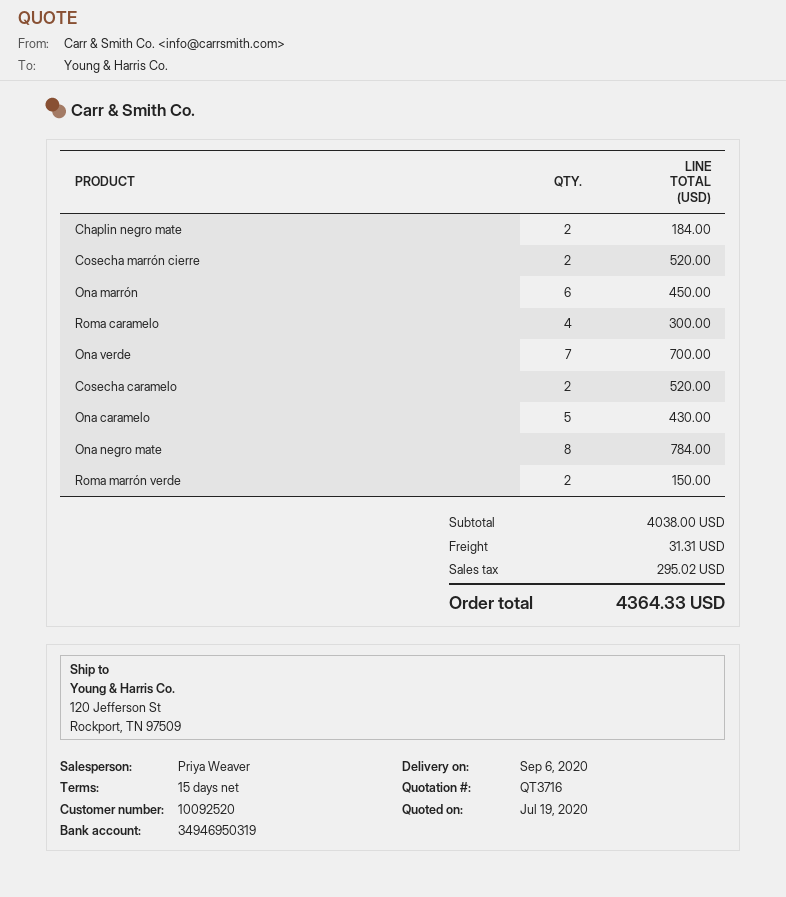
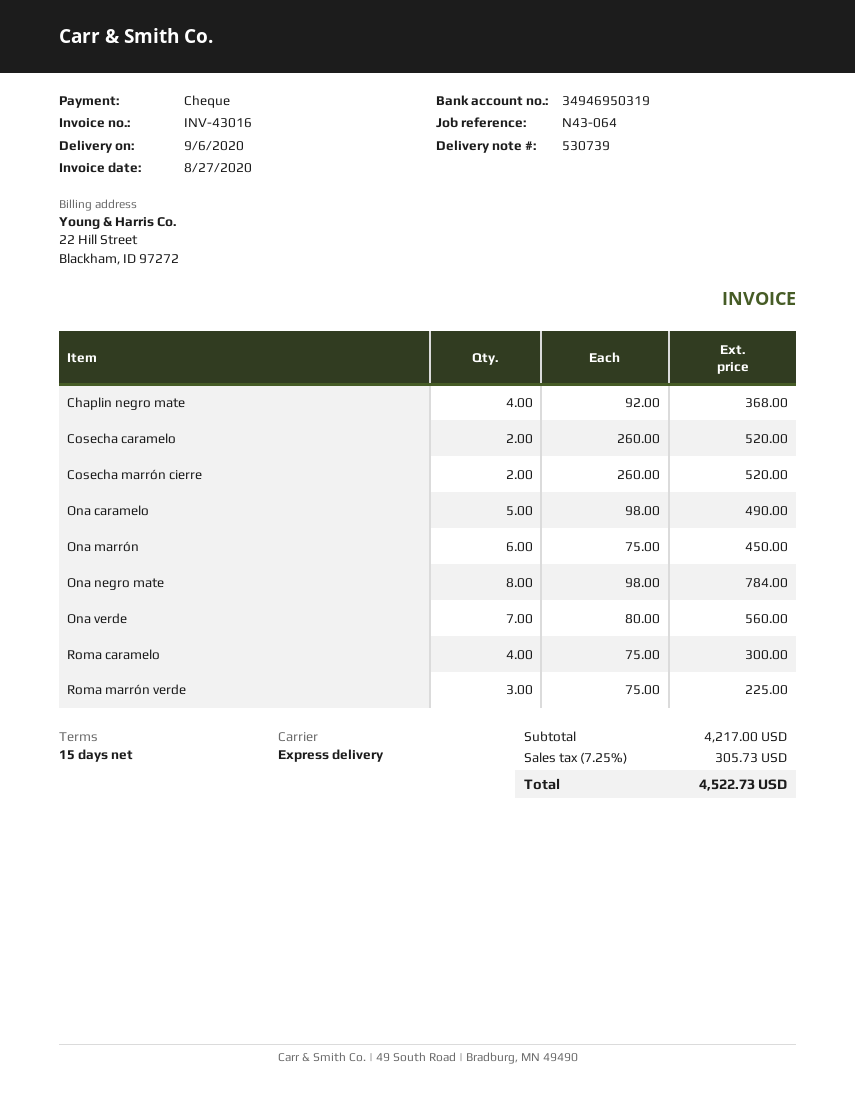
Chaplin negro mate: 2 for 184.00 -> 4 for 368.00
Ona verde: 7 for 700.00 -> 7 for 560.00
Ona caramelo: 5 for 430.00 -> 5 for 490.00
Roma marrón verde: 2 for 150.00 -> 3 for 225.00
subtotal: 4038.00 -> 4217.00
shipping: 31.31 -> none
tax: 295.02 -> 305.73
total: 4364.33 -> 4522.73

